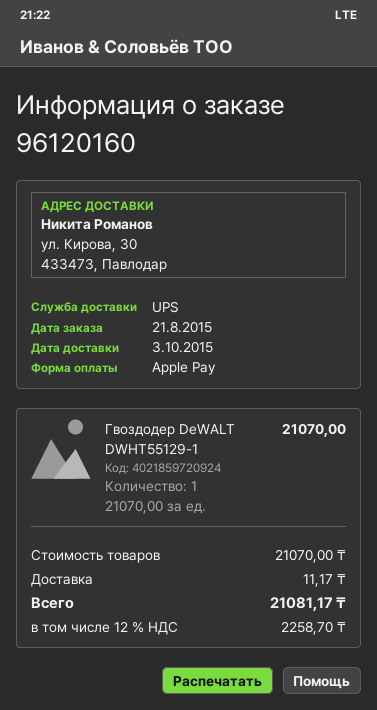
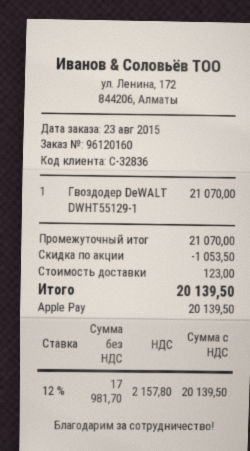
order date: 2015-08-21 -> 2015-08-23
discount: none -> 1053.50
shipping: 11.17 -> 123.00
tax: 12% = 2258.70 -> 12% = 2157.80
total: 21081.17 -> 20139.50

